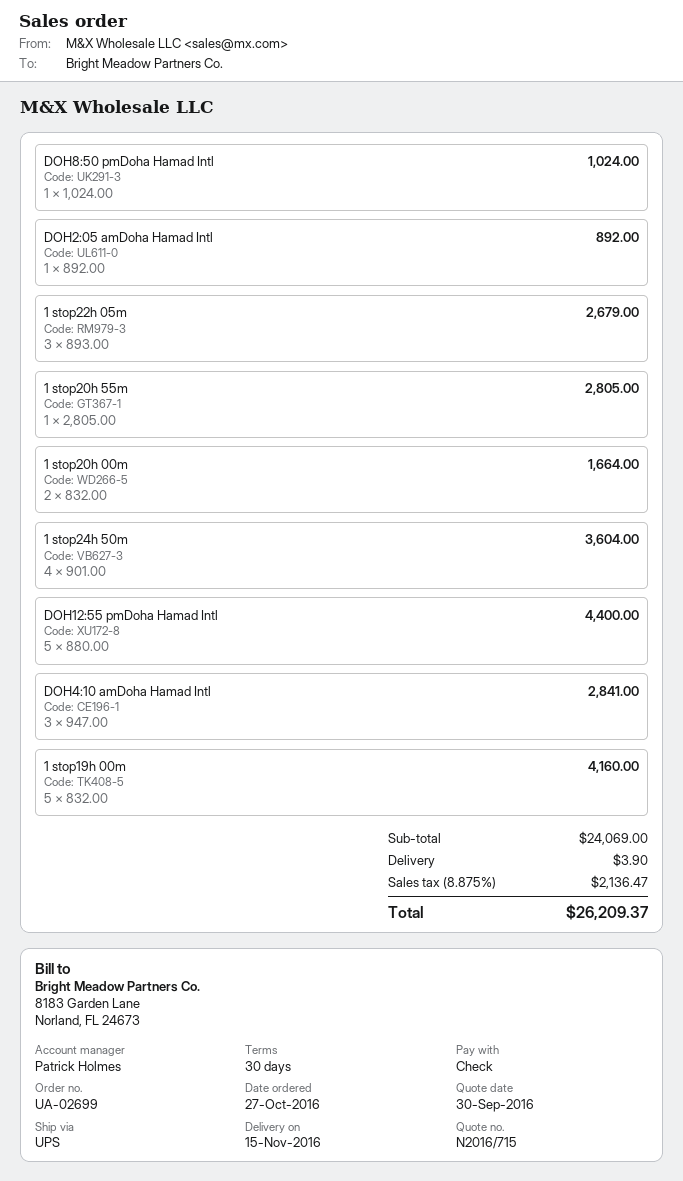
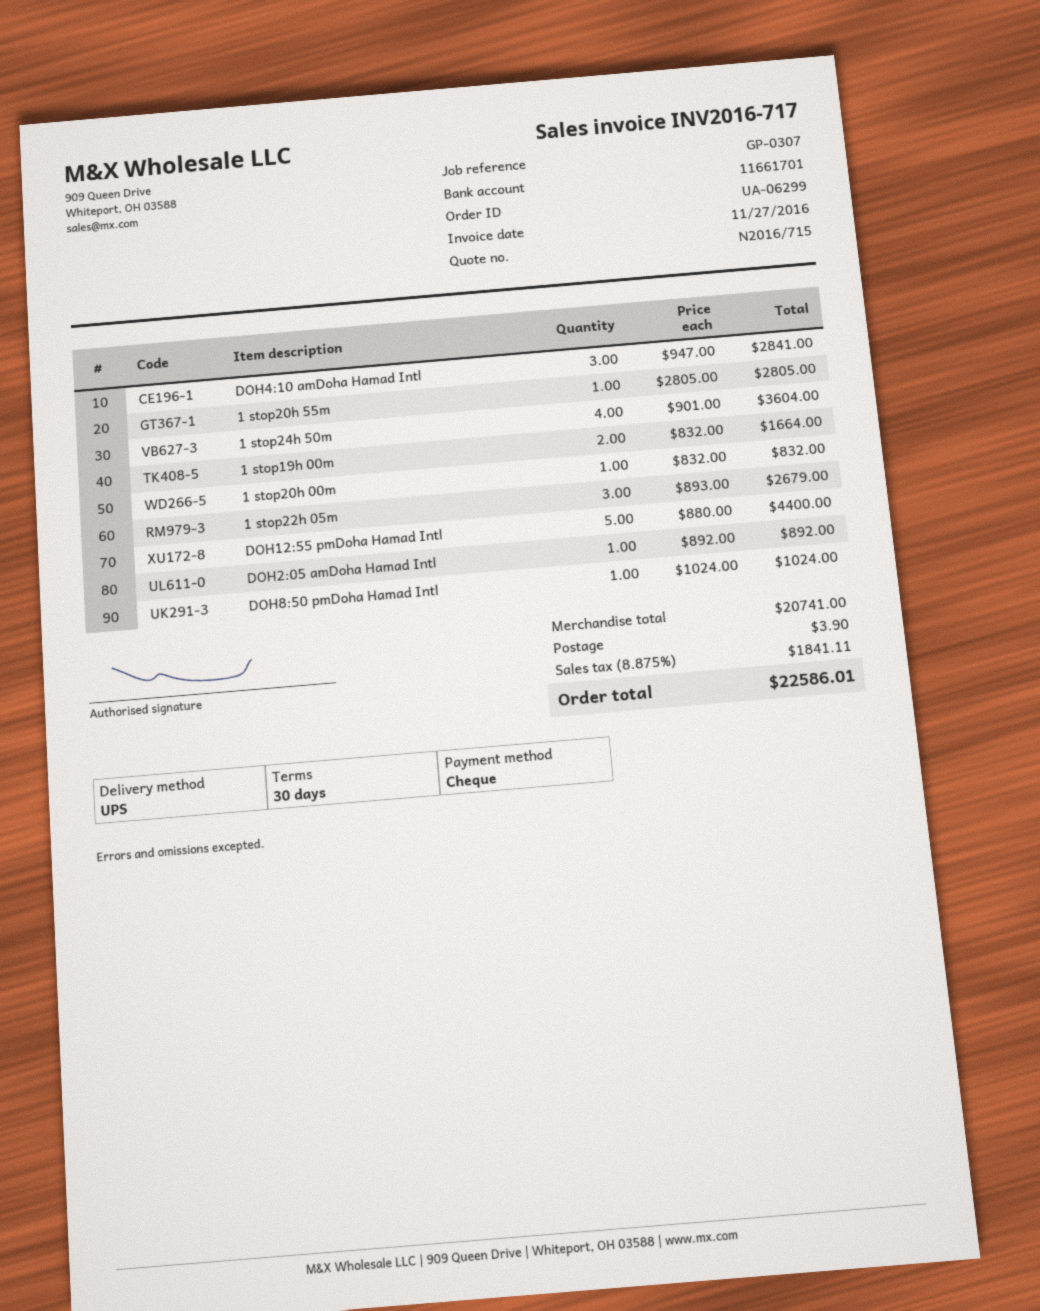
order number: UA-02699 -> UA-06299
1 stop20h 00m: 2 x 832.00 = 1664.00 -> 1 x 832.00 = 832.00
1 stop19h 00m: 5 x 832.00 = 4160.00 -> 2 x 832.00 = 1664.00
subtotal: 24069.00 -> 20741.00
tax: 8.875% = 2136.47 -> 8.875% = 1841.11
total: 26209.37 -> 22586.01

